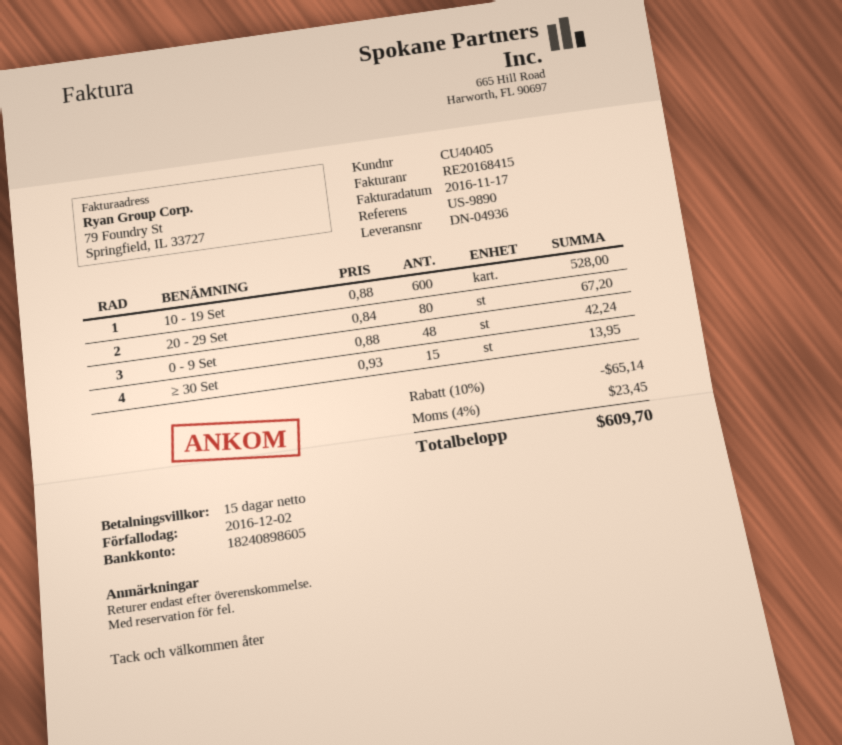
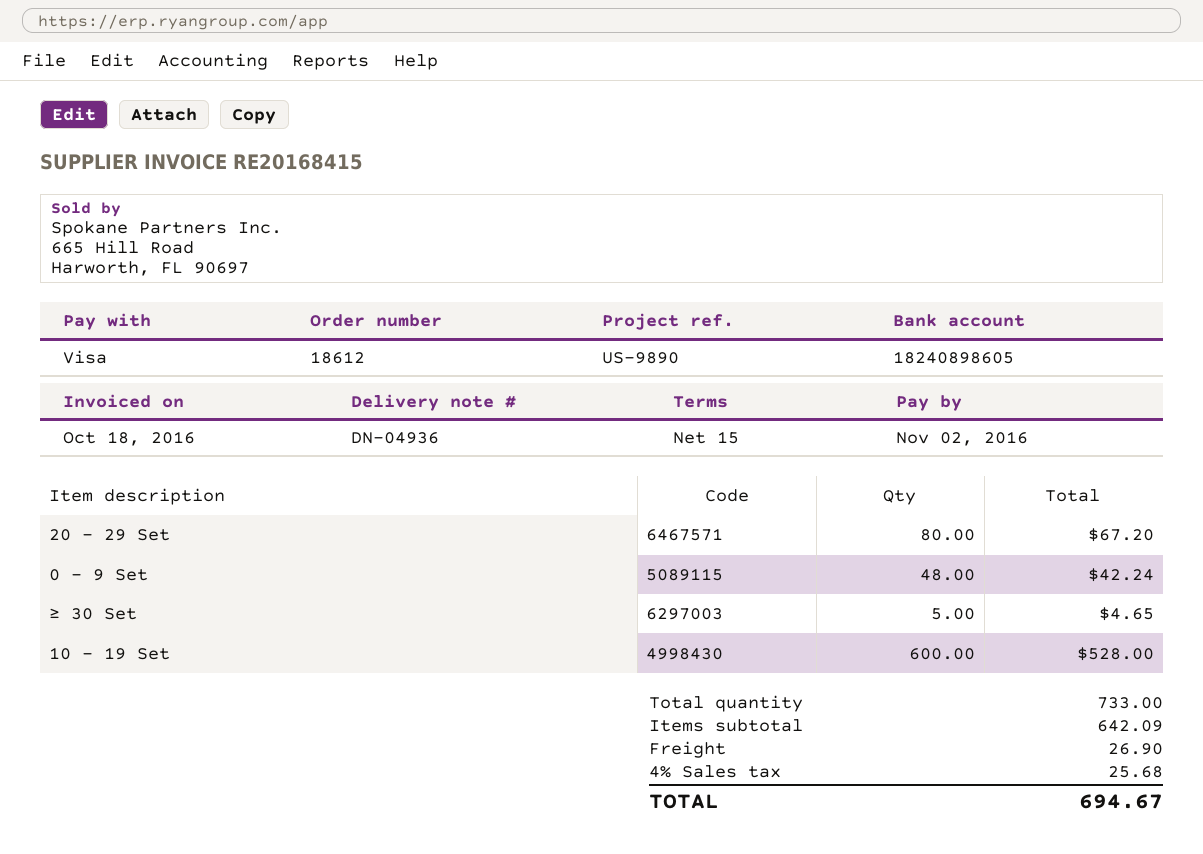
invoice date: 2016-11-17 -> 2016-10-18
due date: 2016-12-02 -> 2016-11-02
≥ 30 Set: 15 for 13.95 -> 5 for 4.65
discount: 10% = 65.14 -> none
shipping: none -> 26.90
tax: 4% = 23.45 -> 4% = 25.68
total: 609.70 -> 694.67

